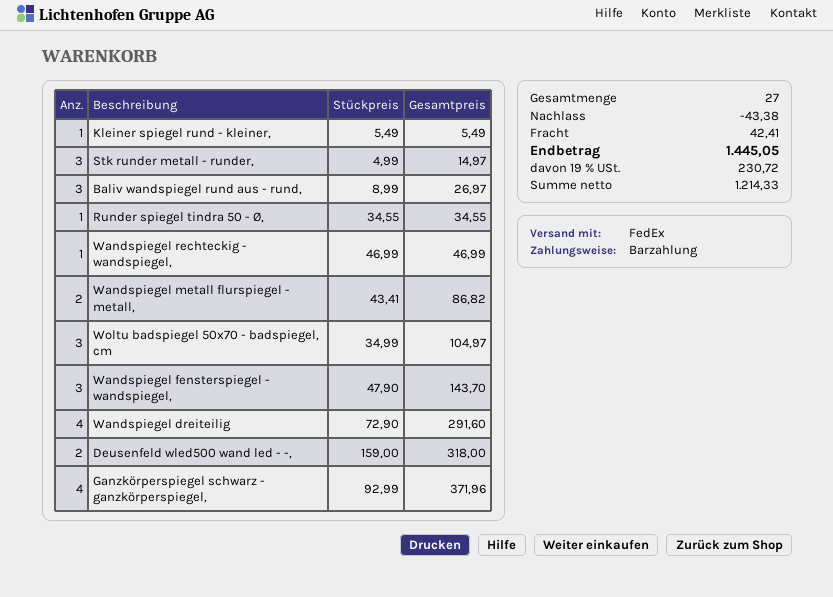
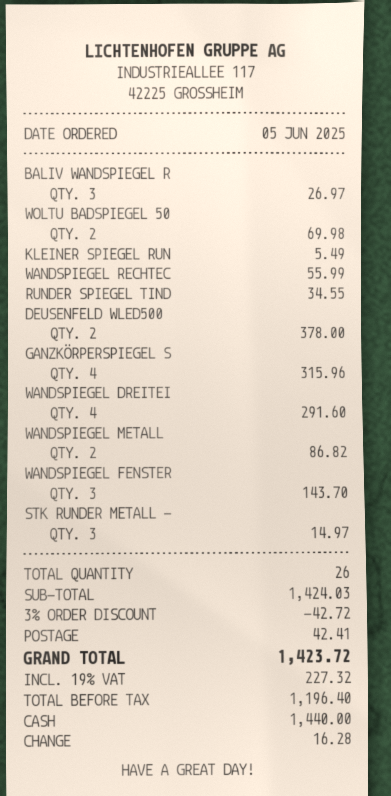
Wandspiegel rechteckig - wandspiegel,: 1 for 46.99 -> 1 for 55.99
Woltu badspiegel 50x70 - badspiegel, cm: 3 for 104.97 -> 2 for 69.98
Deusenfeld wled500 wand led - -,: 2 for 318.00 -> 2 for 378.00
Ganzkörperspiegel schwarz - ganzkörperspiegel,: 4 for 371.96 -> 4 for 315.96
total quantity: 27 -> 26
discount: 43.38 -> 42.72
net: 1214.33 -> 1196.40
tax: 19% = 230.72 -> 19% = 227.32
total: 1445.05 -> 1423.72

